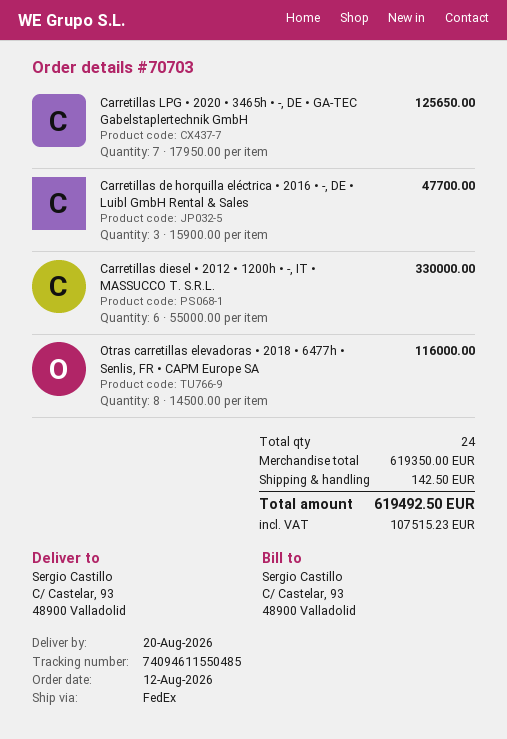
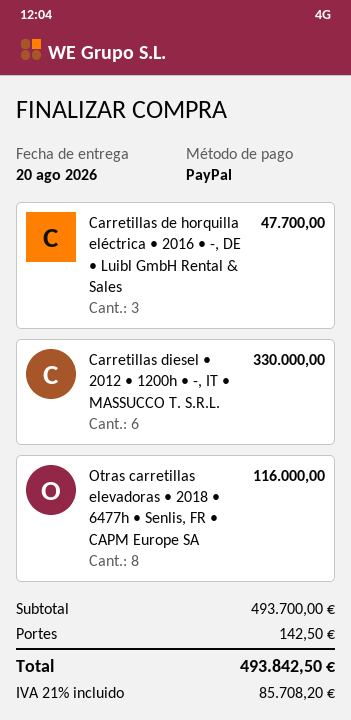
Carretillas LPG • 2020 • 3465h • -, DE • GA-TEC Gabelstaplertechnik GmbH: 7 for 125650.00 -> none
subtotal: 619350.00 -> 493700.00
tax: 107515.23 -> 85708.20
total: 619492.50 -> 493842.50

